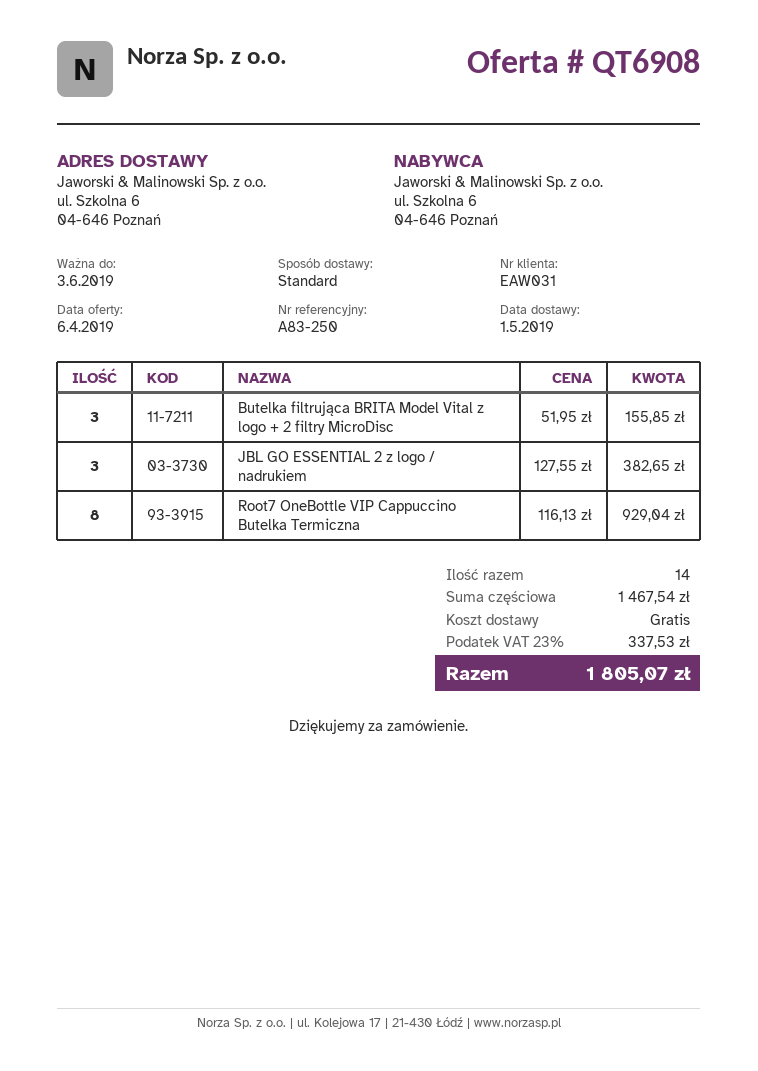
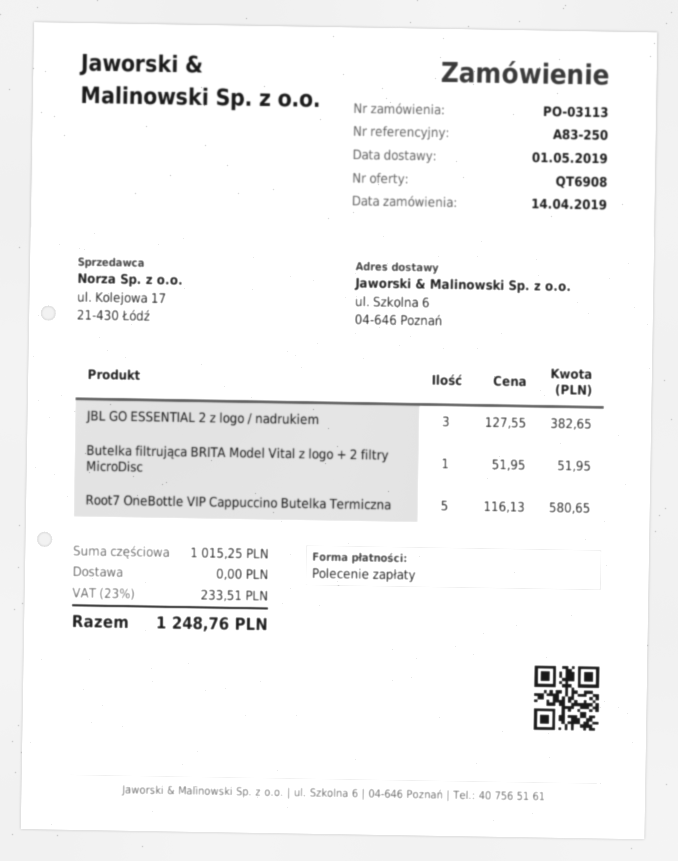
Butelka filtrująca BRITA Model Vital z logo + 2 filtry MicroDisc: 3 x 51.95 = 155.85 -> 1 x 51.95 = 51.95
Root7 OneBottle VIP Cappuccino Butelka Termiczna: 8 x 116.13 = 929.04 -> 5 x 116.13 = 580.65
subtotal: 1467.54 -> 1015.25
tax: 23% = 337.53 -> 23% = 233.51
total: 1805.07 -> 1248.76

